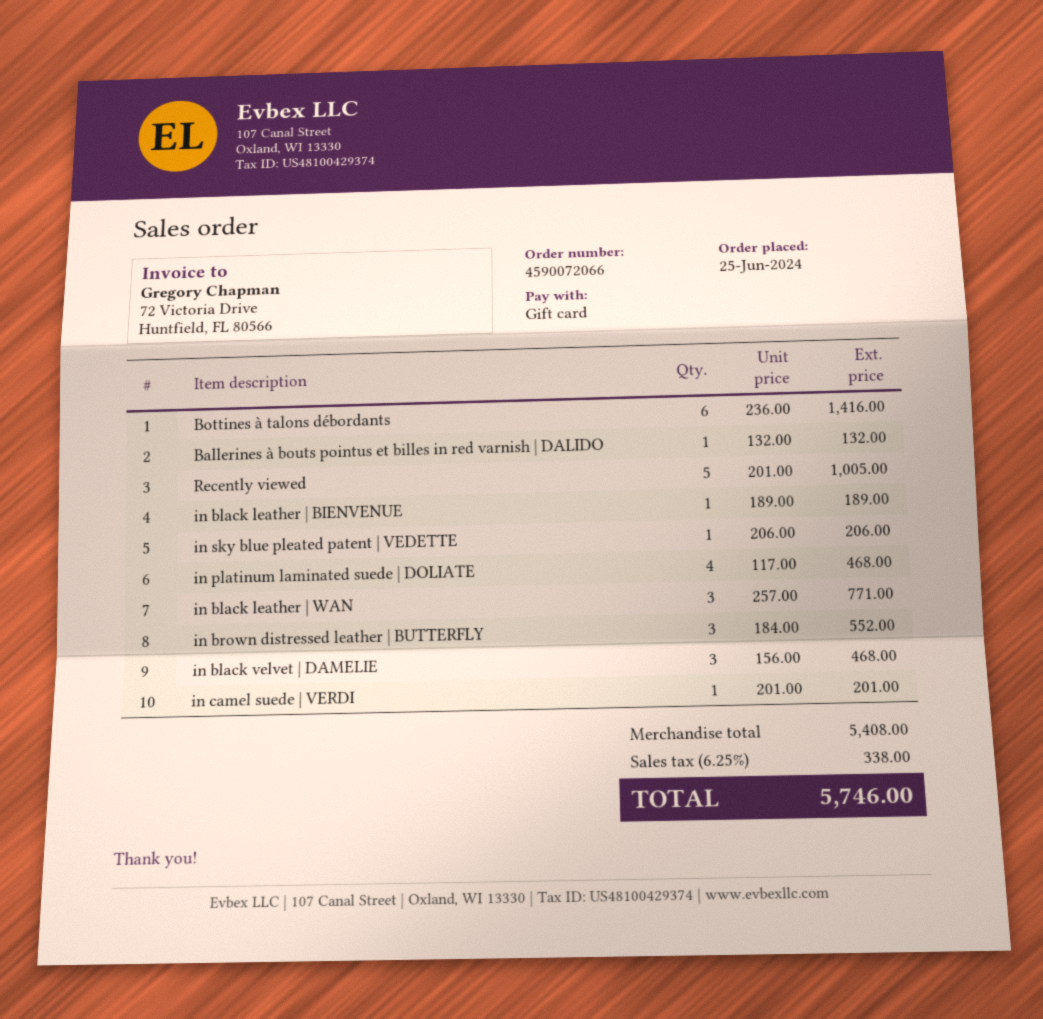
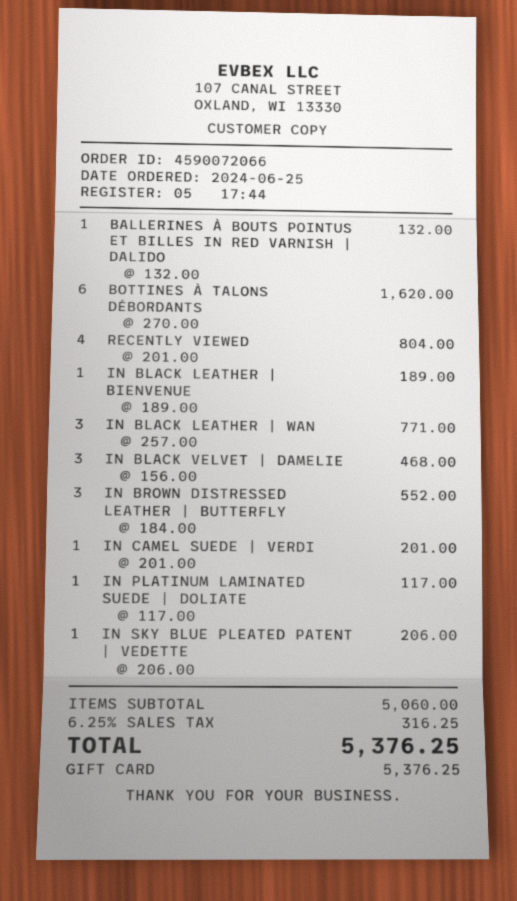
Bottines à talons débordants: 6 x 236.00 = 1416.00 -> 6 x 270.00 = 1620.00
Recently viewed: 5 x 201.00 = 1005.00 -> 4 x 201.00 = 804.00
in platinum laminated suede | DOLIATE: 4 x 117.00 = 468.00 -> 1 x 117.00 = 117.00
subtotal: 5408.00 -> 5060.00
tax: 6.25% = 338.00 -> 6.25% = 316.25
total: 5746.00 -> 5376.25

